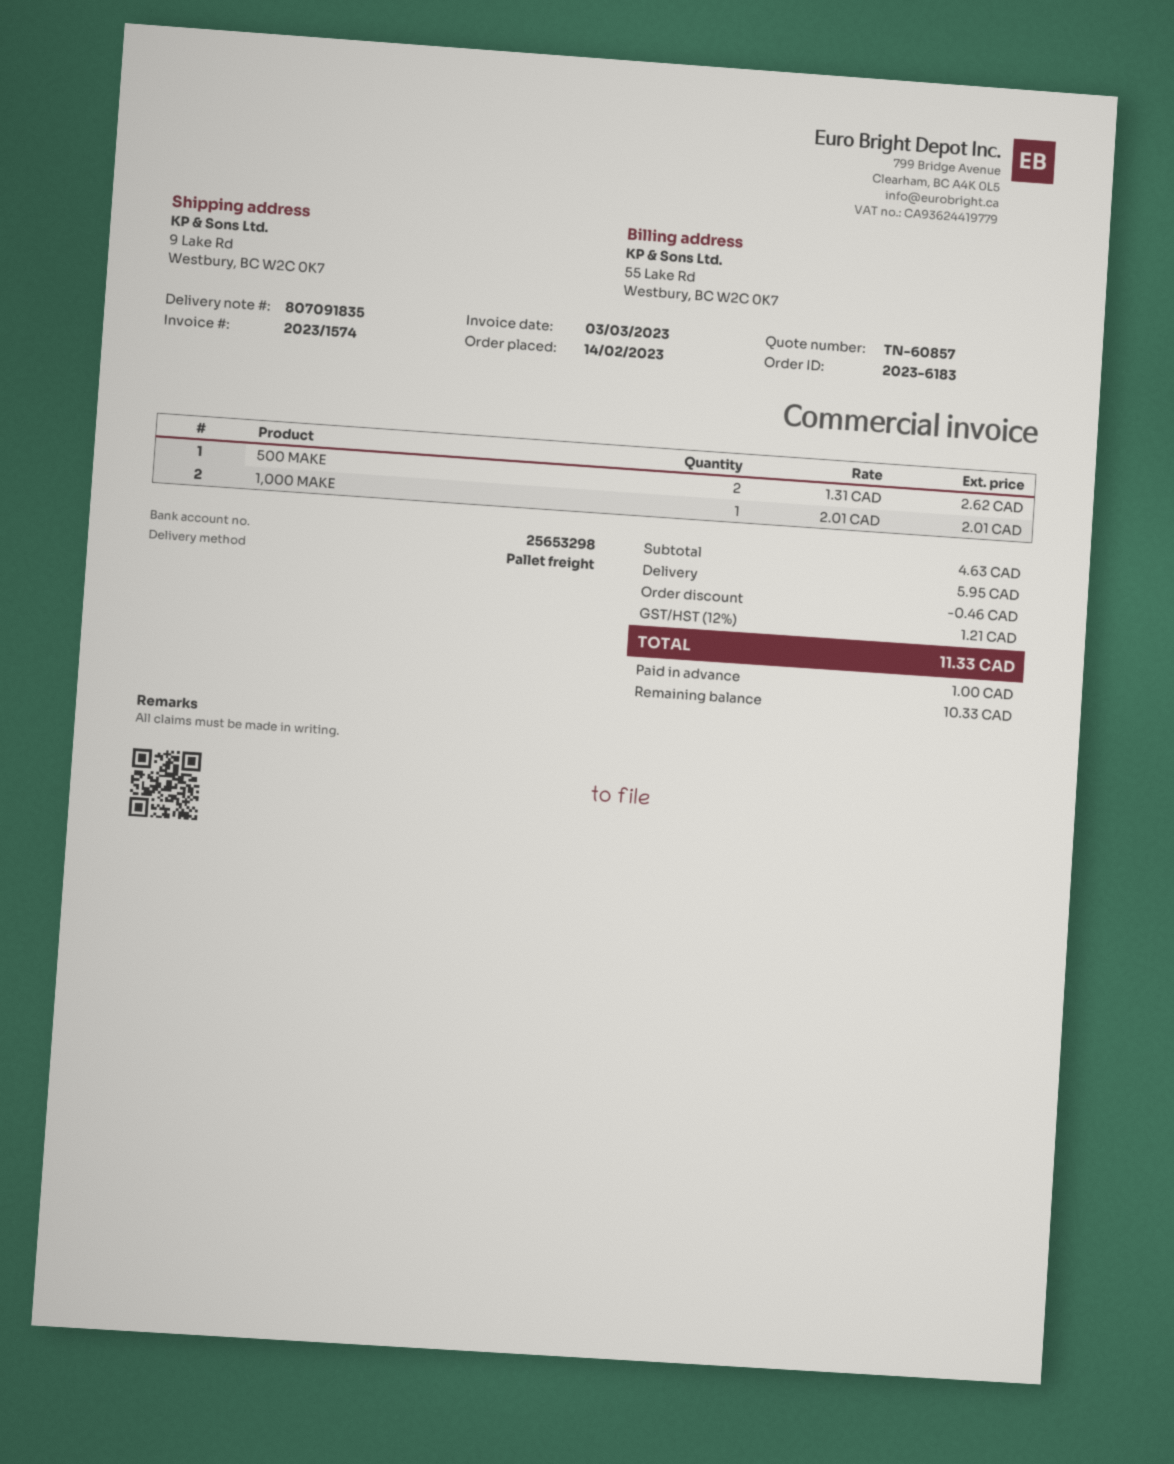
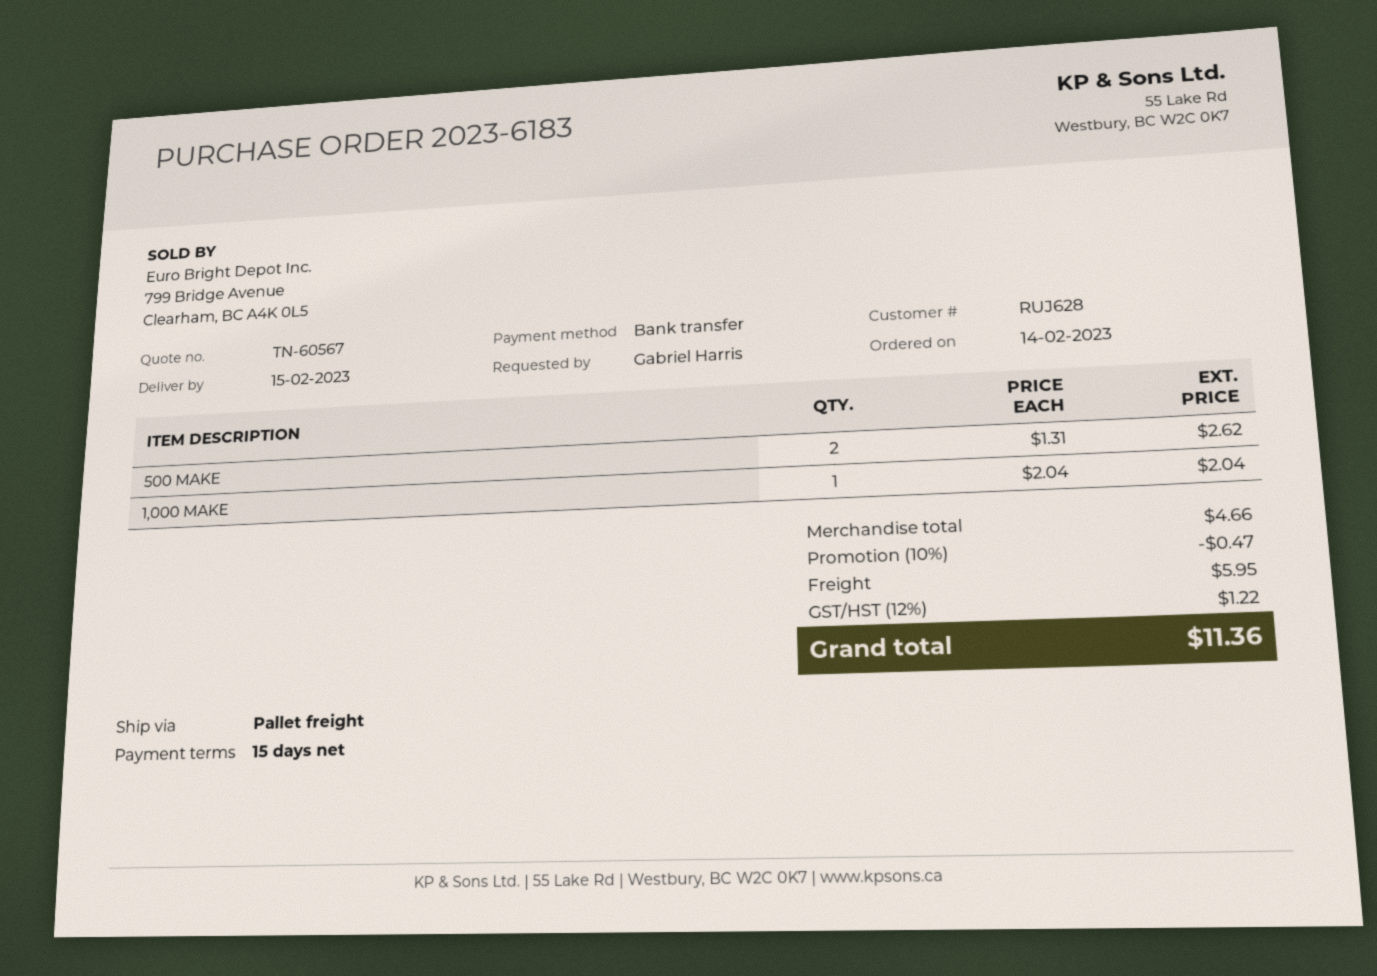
quote number: TN-60857 -> TN-60567
1,000 MAKE: 1 x 2.01 = 2.01 -> 1 x 2.04 = 2.04
subtotal: 4.63 -> 4.66
discount: 0.46 -> 0.47
tax: 12% = 1.21 -> 12% = 1.22
total: 11.33 -> 11.36

